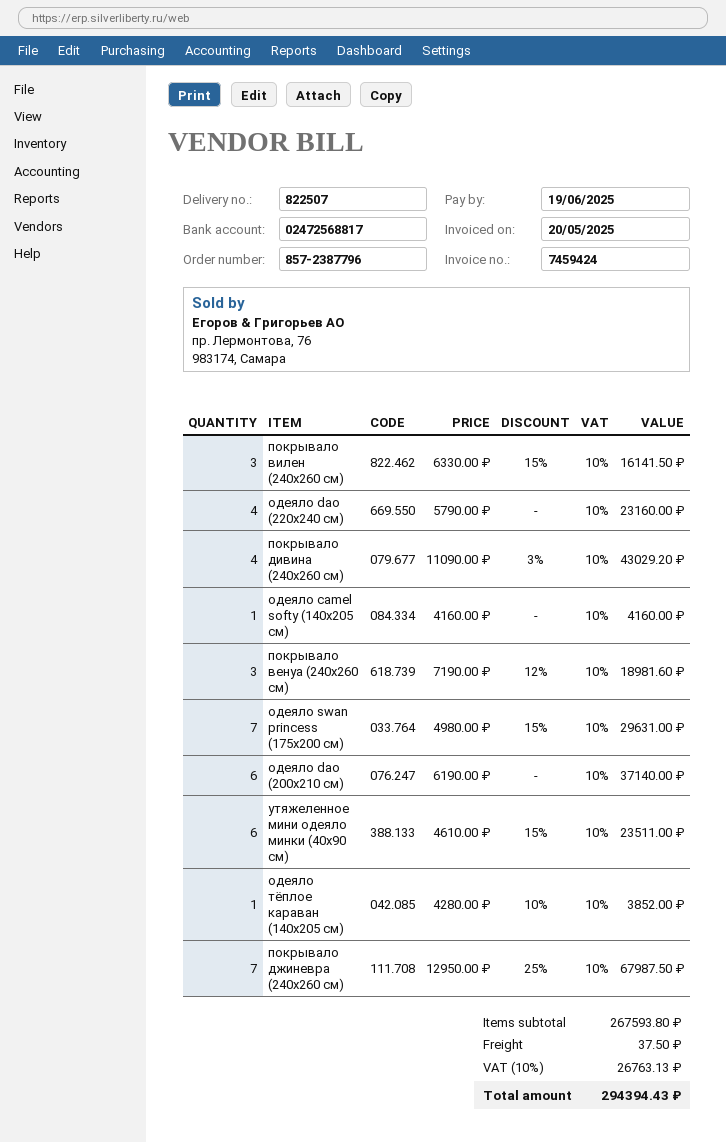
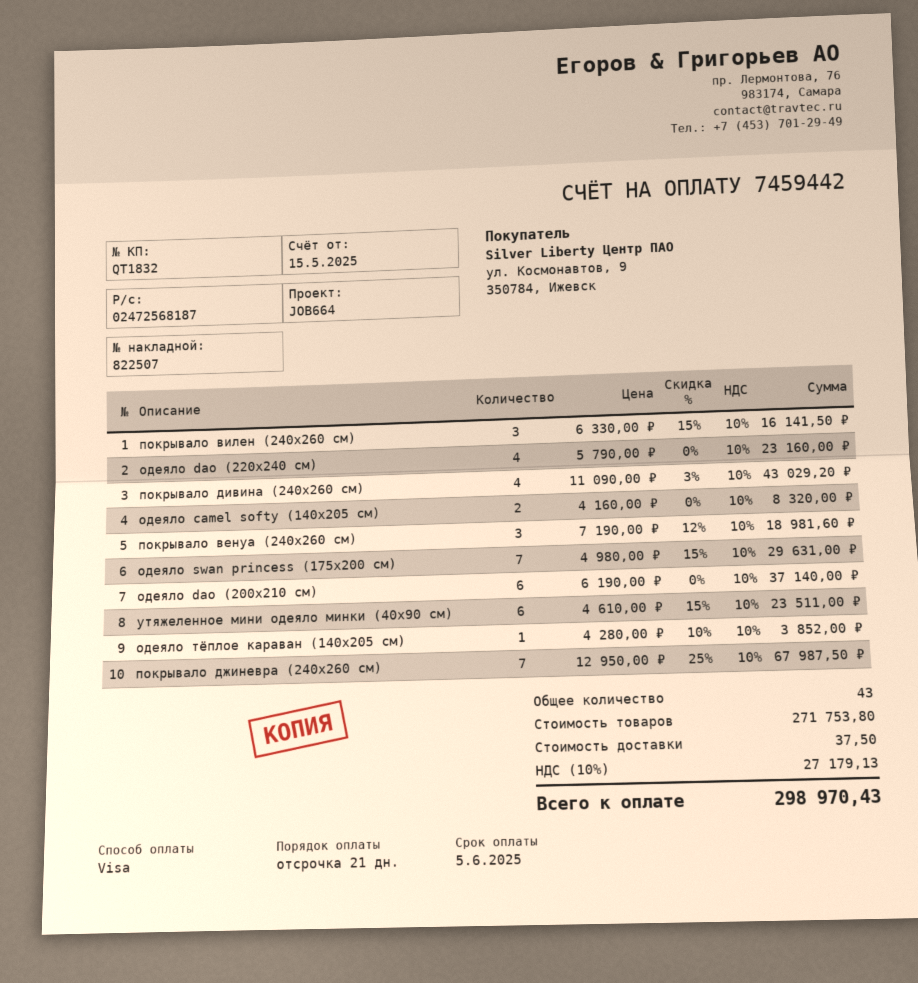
invoice number: 7459424 -> 7459442
invoice date: 2025-05-20 -> 2025-05-15
due date: 2025-06-19 -> 2025-06-05
bank account: 02472568817 -> 02472568187
одеяло camel softy (140х205 см): 1 x 4160.00 = 4160.00 -> 2 x 4160.00 = 8320.00
subtotal: 267593.80 -> 271753.80
tax: 10% = 26763.13 -> 10% = 27179.13
total: 294394.43 -> 298970.43

